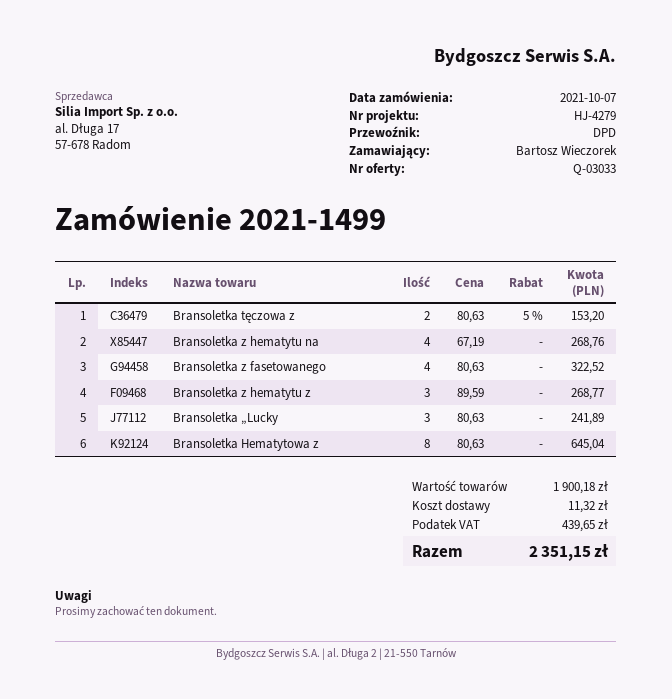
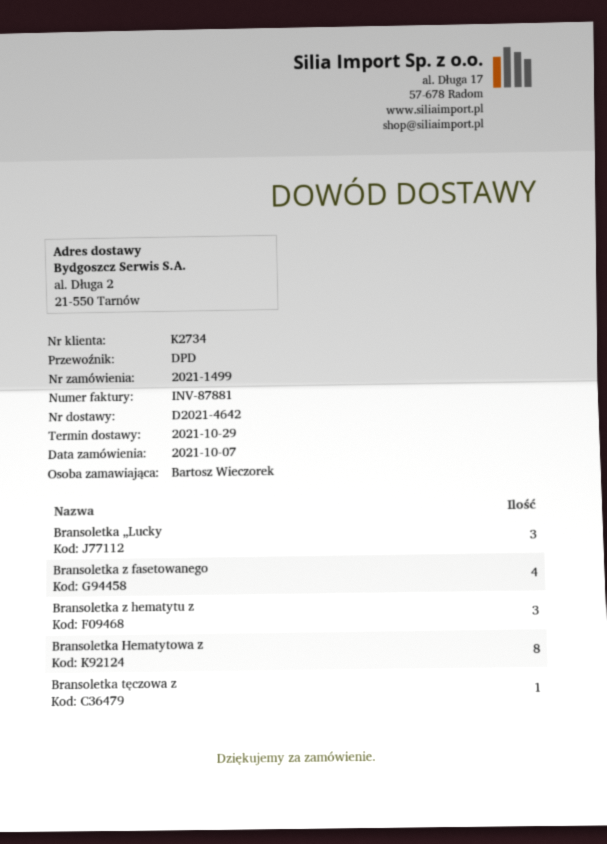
Bransoletka tęczowa z: 2 -> 1
Bransoletka z hematytu na: 4 -> none

